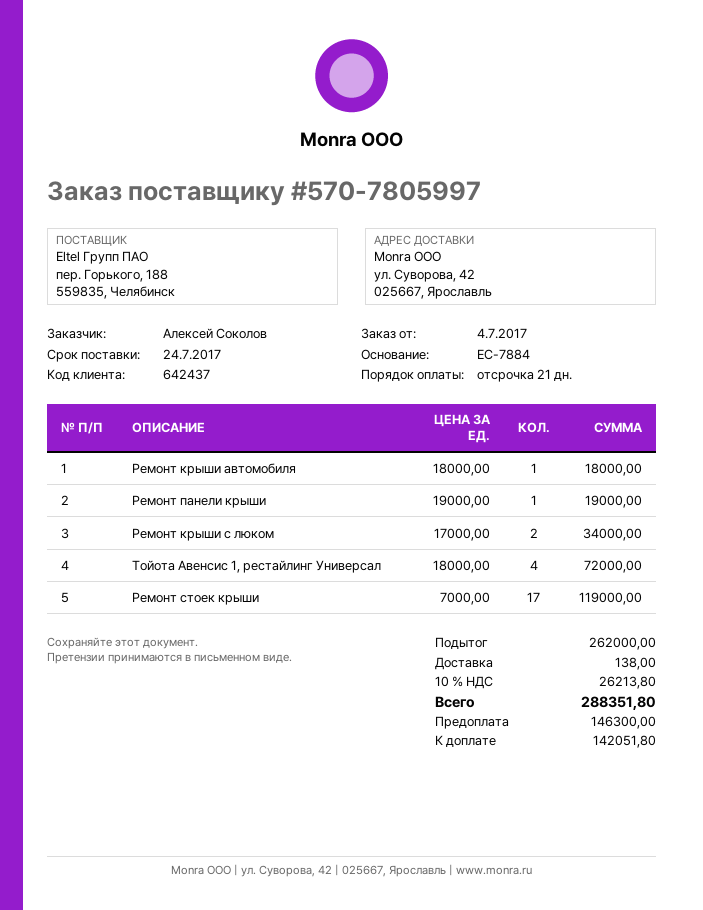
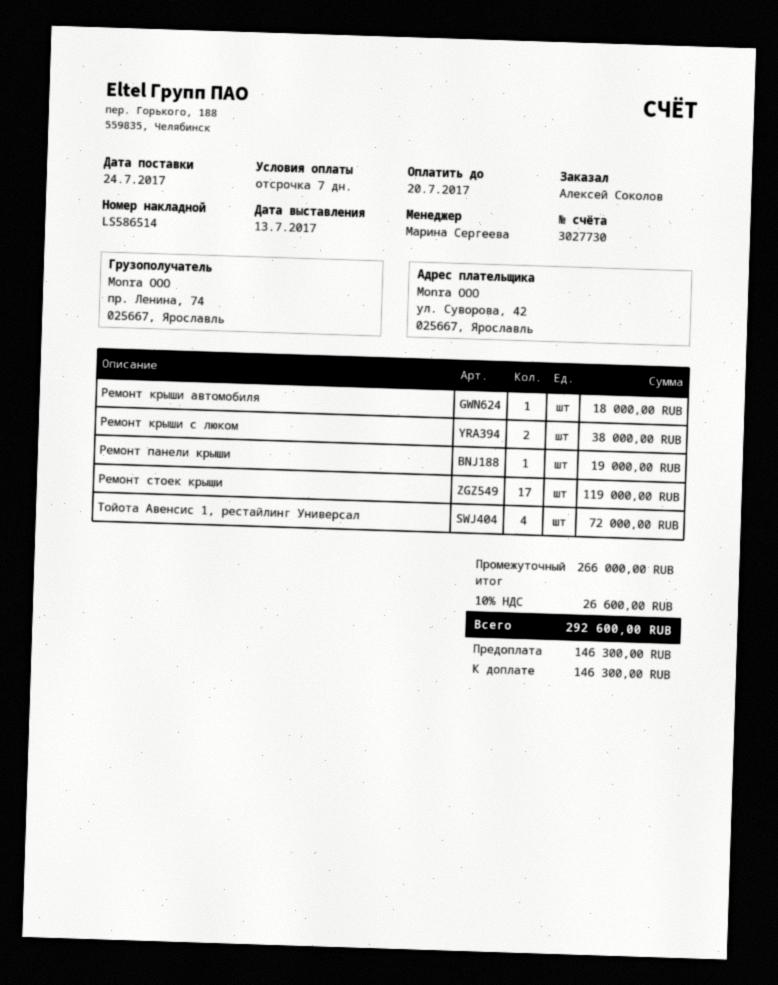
payment terms: 21 days -> 7 days
ship to: ул. Суворова, 42, 025667, Ярославль -> пр. Ленина, 74, 025667, Ярославль
Ремонт крыши с люком: 2 for 34000.00 -> 2 for 38000.00
subtotal: 262000.00 -> 266000.00
shipping: 138.00 -> none
tax: 10% = 26213.80 -> 10% = 26600.00
total: 288351.80 -> 292600.00
balance: 142051.80 -> 146300.00

